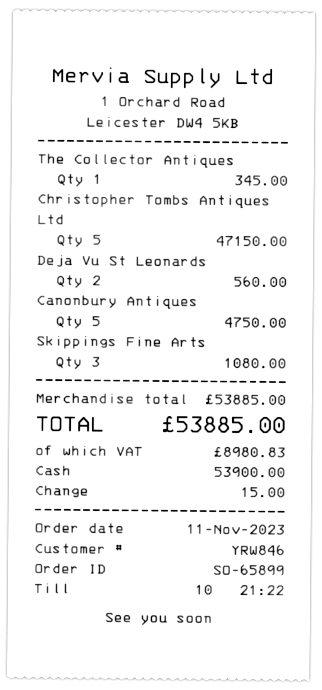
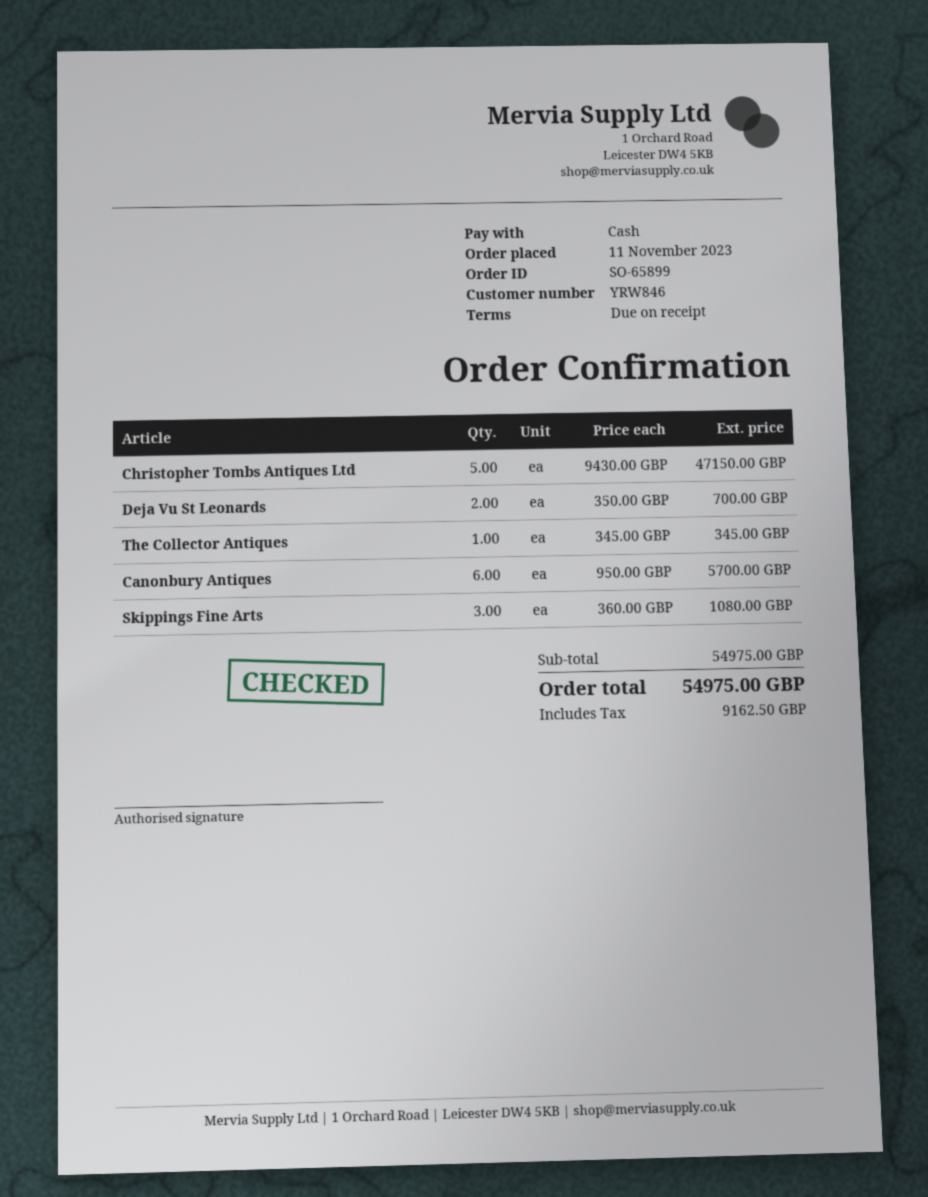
Deja Vu St Leonards: 2 for 560.00 -> 2 for 700.00
Canonbury Antiques: 5 for 4750.00 -> 6 for 5700.00
subtotal: 53885.00 -> 54975.00
tax: 8980.83 -> 9162.50
total: 53885.00 -> 54975.00

